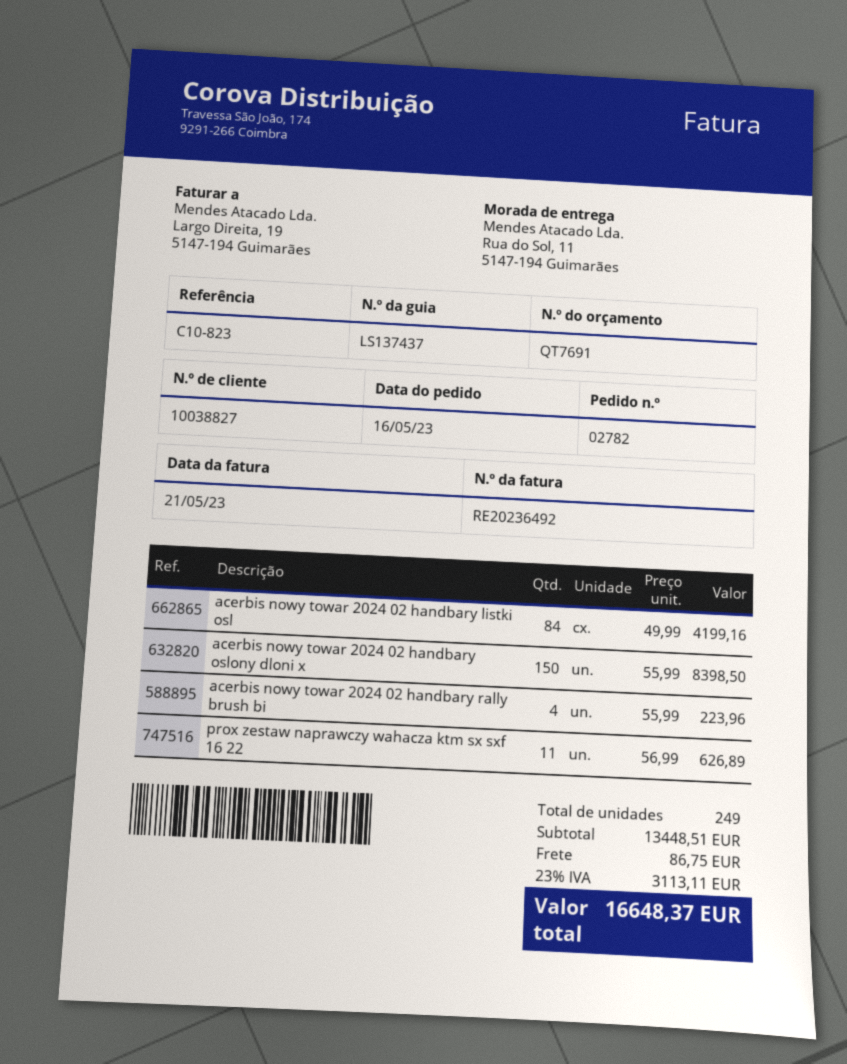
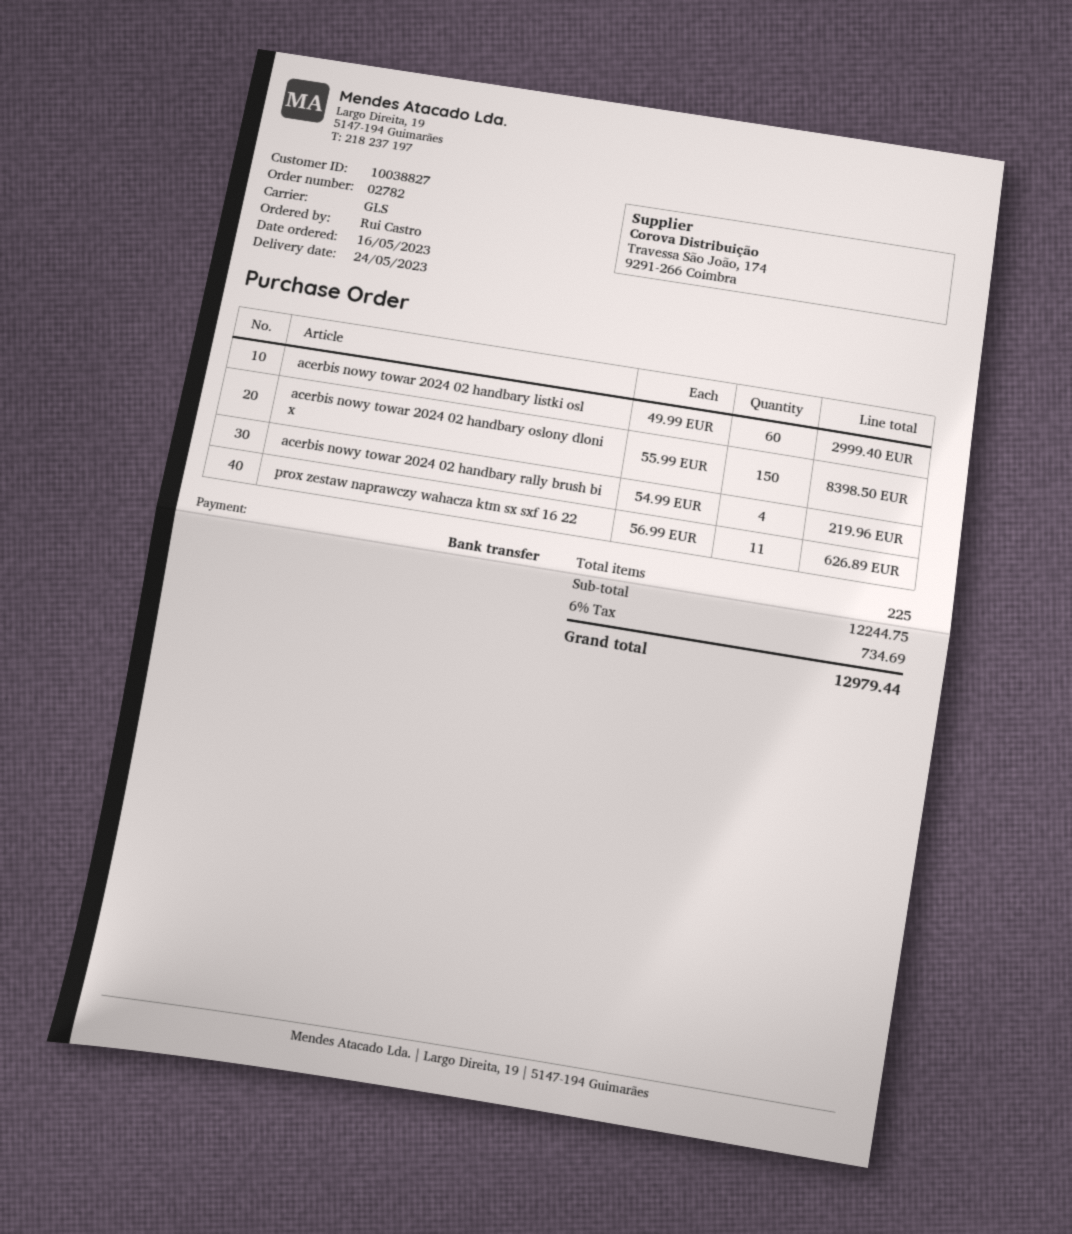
acerbis nowy towar 2024 02 handbary listki osl: 84 x 49.99 = 4199.16 -> 60 x 49.99 = 2999.40
acerbis nowy towar 2024 02 handbary rally brush bi: 4 x 55.99 = 223.96 -> 4 x 54.99 = 219.96
total quantity: 249 -> 225
subtotal: 13448.51 -> 12244.75
shipping: 86.75 -> none
tax: 23% = 3113.11 -> 6% = 734.69
total: 16648.37 -> 12979.44

